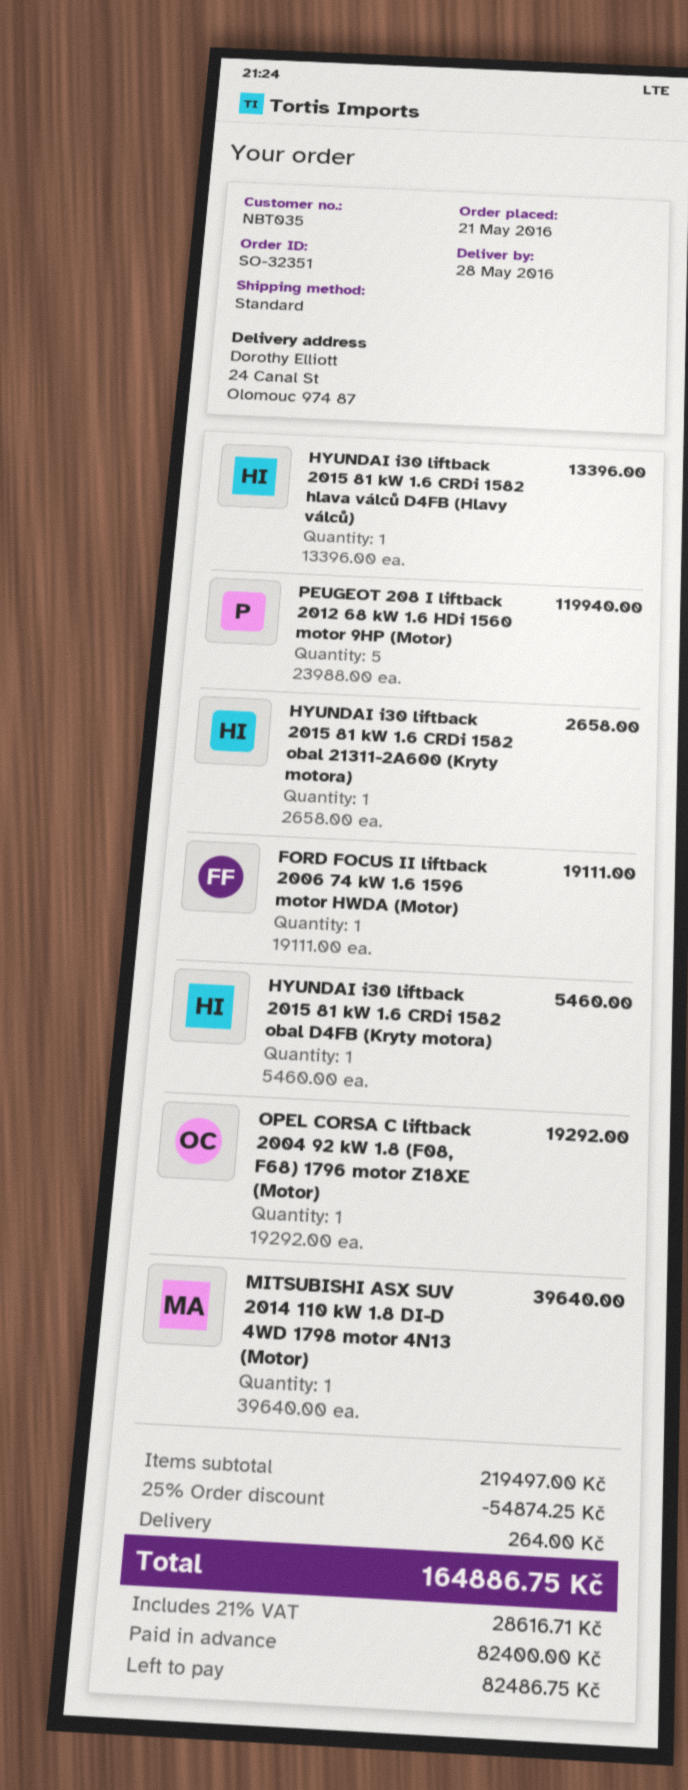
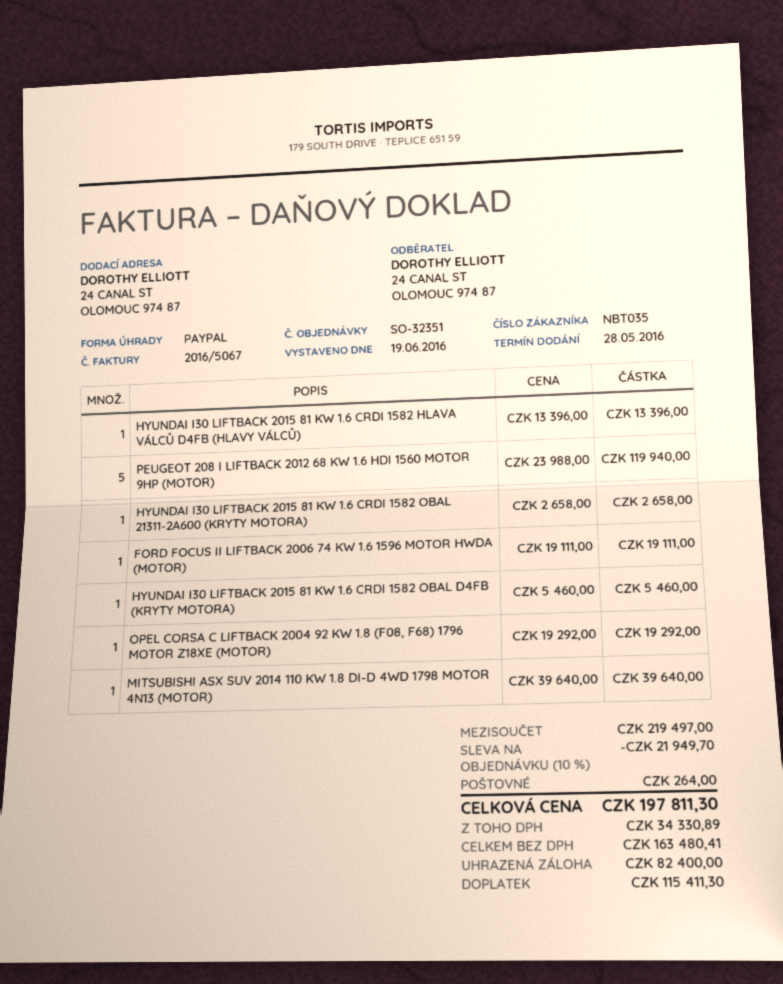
discount: 25% = 54874.25 -> 10% = 21949.70
tax: 28616.71 -> 34330.89
total: 164886.75 -> 197811.30
balance: 82486.75 -> 115411.30

